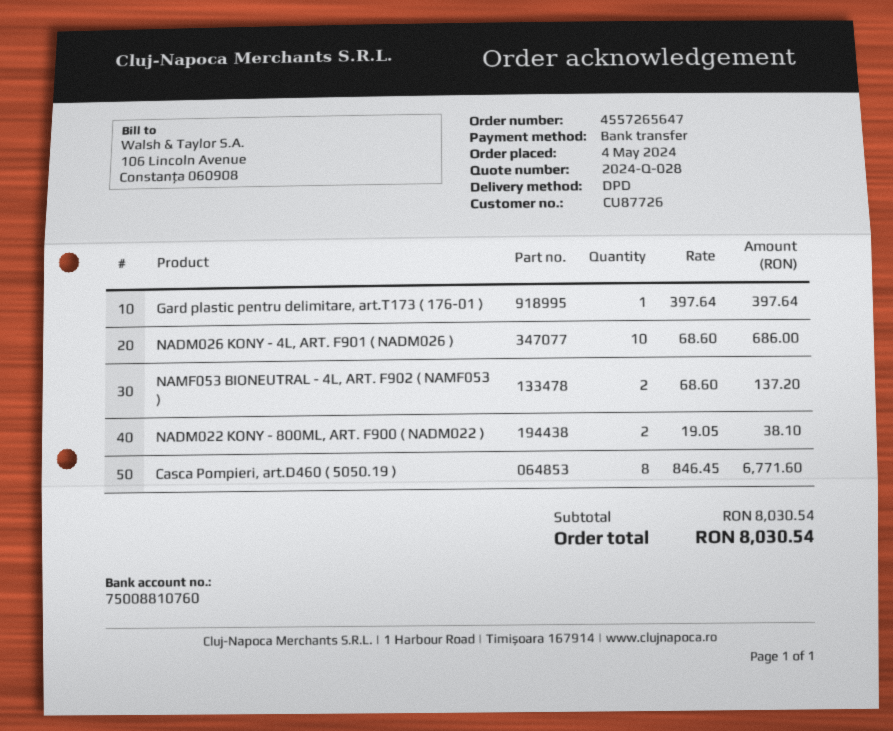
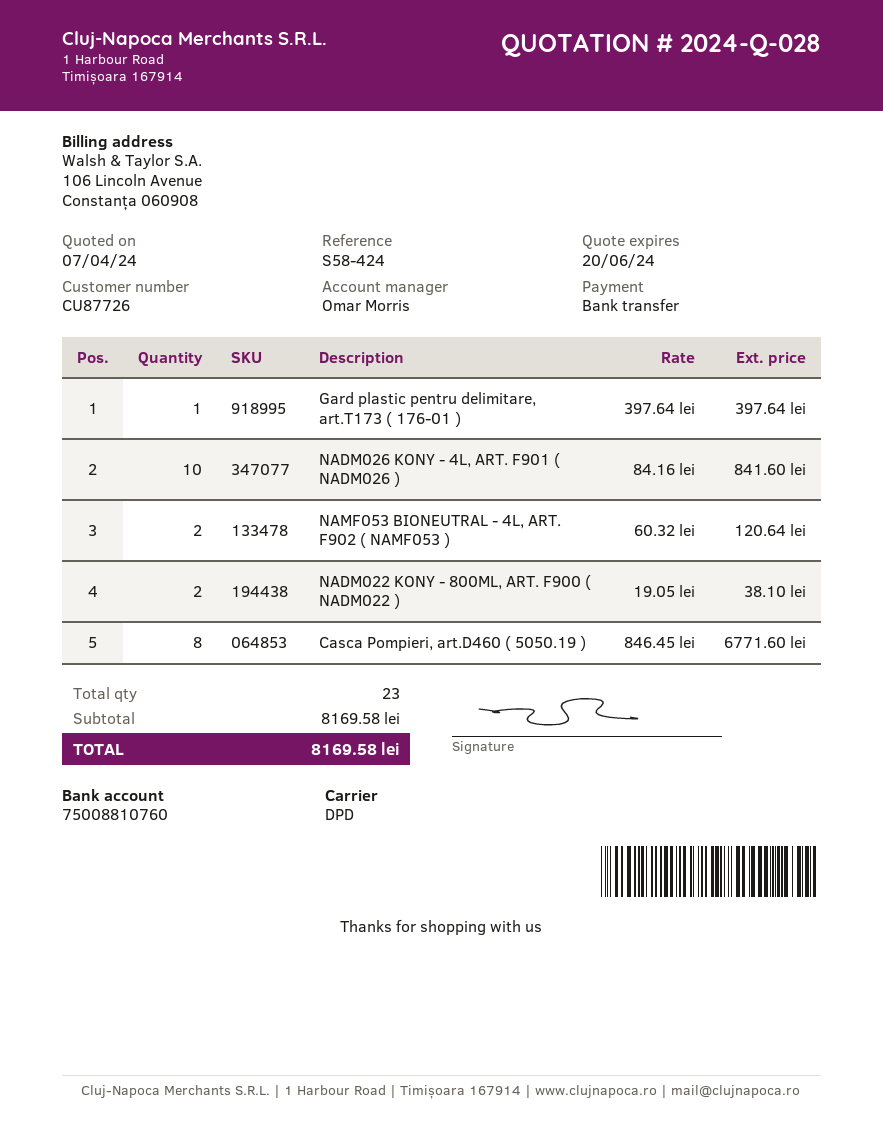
NADM026 KONY - 4L, ART. F901 ( NADM026 ): 10 x 68.60 = 686.00 -> 10 x 84.16 = 841.60
NAMF053 BIONEUTRAL - 4L, ART. F902 ( NAMF053 ): 2 x 68.60 = 137.20 -> 2 x 60.32 = 120.64
subtotal: 8030.54 -> 8169.58
total: 8030.54 -> 8169.58

